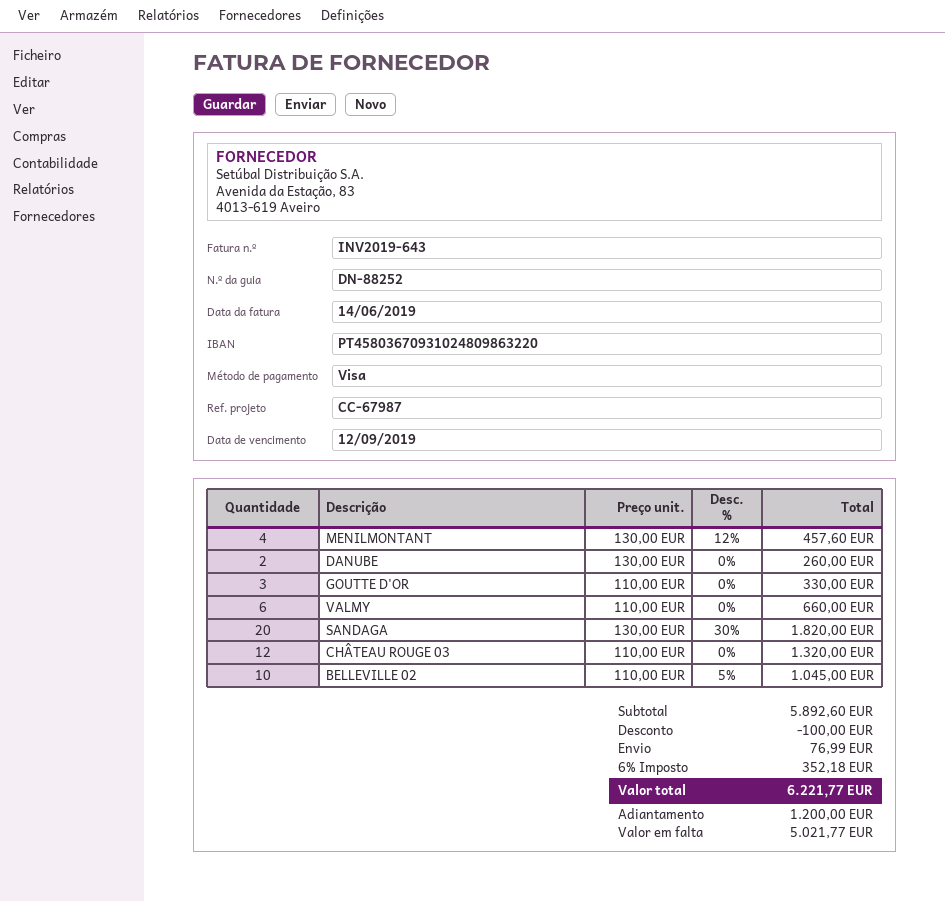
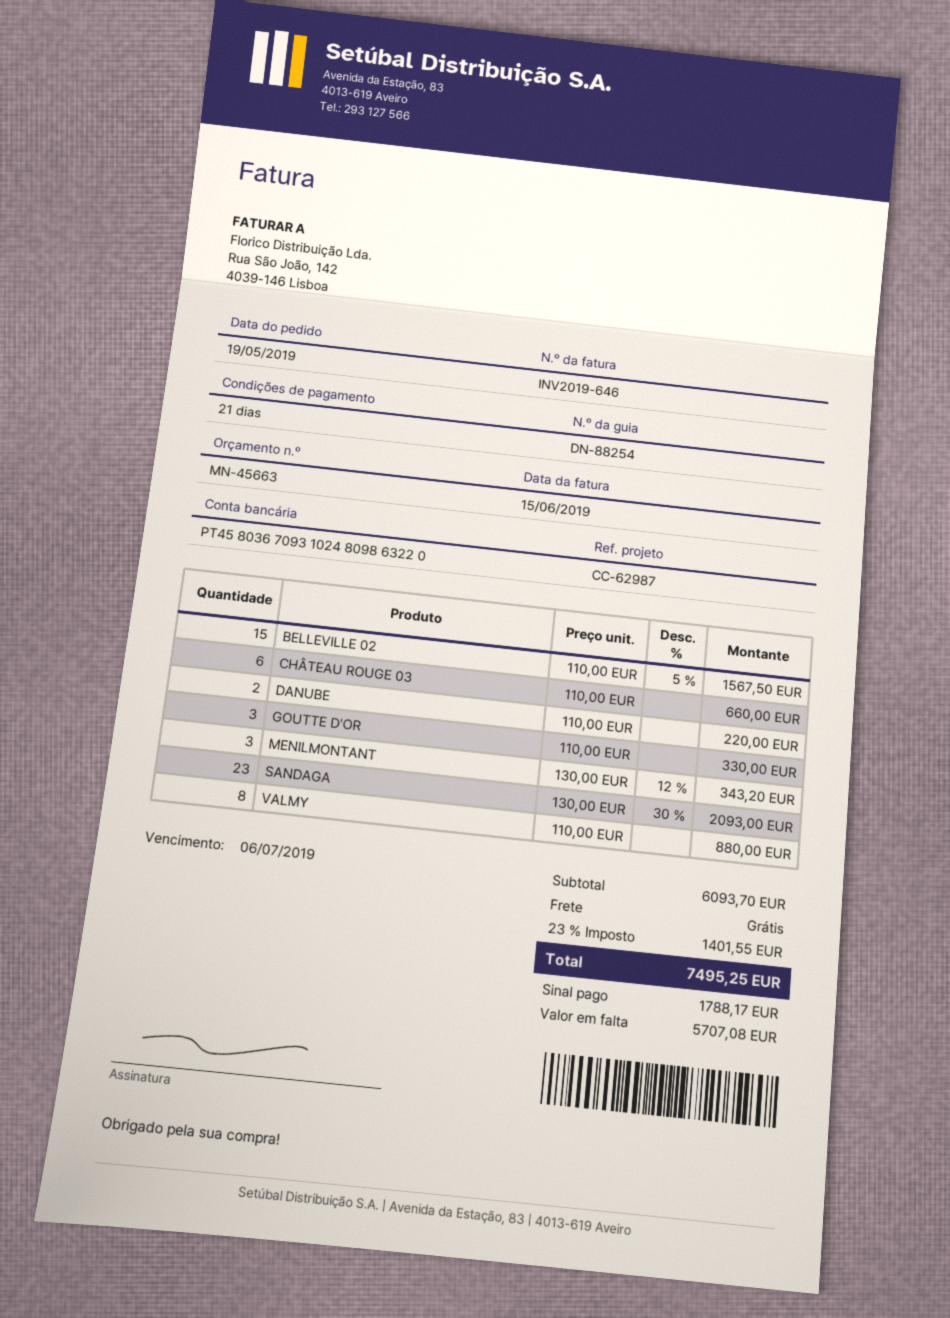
delivery note number: DN-88252 -> DN-88254
invoice number: INV2019-643 -> INV2019-646
invoice date: 2019-06-14 -> 2019-06-15
due date: 2019-09-12 -> 2019-07-06
reference: CC-67987 -> CC-62987
MENILMONTANT: 4 x 130.00 - 12% = 457.60 -> 3 x 130.00 - 12% = 343.20
DANUBE: 2 x 130.00 = 260.00 -> 2 x 110.00 = 220.00
VALMY: 6 x 110.00 = 660.00 -> 8 x 110.00 = 880.00
SANDAGA: 20 x 130.00 - 30% = 1820.00 -> 23 x 130.00 - 30% = 2093.00
CHÂTEAU ROUGE 03: 12 x 110.00 = 1320.00 -> 6 x 110.00 = 660.00
BELLEVILLE 02: 10 x 110.00 - 5% = 1045.00 -> 15 x 110.00 - 5% = 1567.50
subtotal: 5892.60 -> 6093.70
discount: 100.00 -> none
shipping: 76.99 -> 0.00
tax: 6% = 352.18 -> 23% = 1401.55
total: 6221.77 -> 7495.25
deposit: 1200.00 -> 1788.17
balance: 5021.77 -> 5707.08

